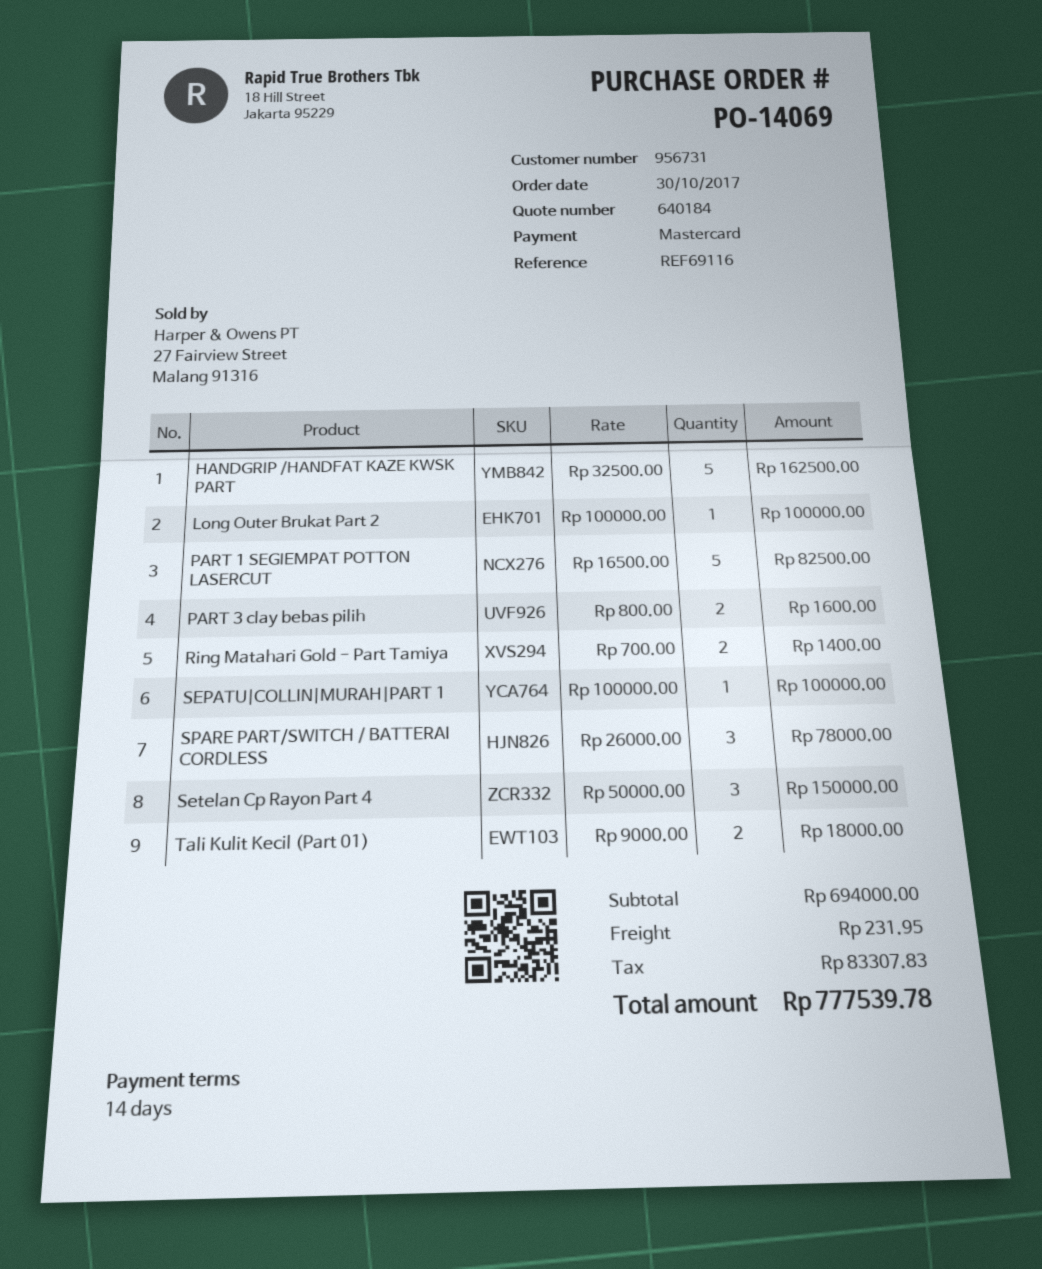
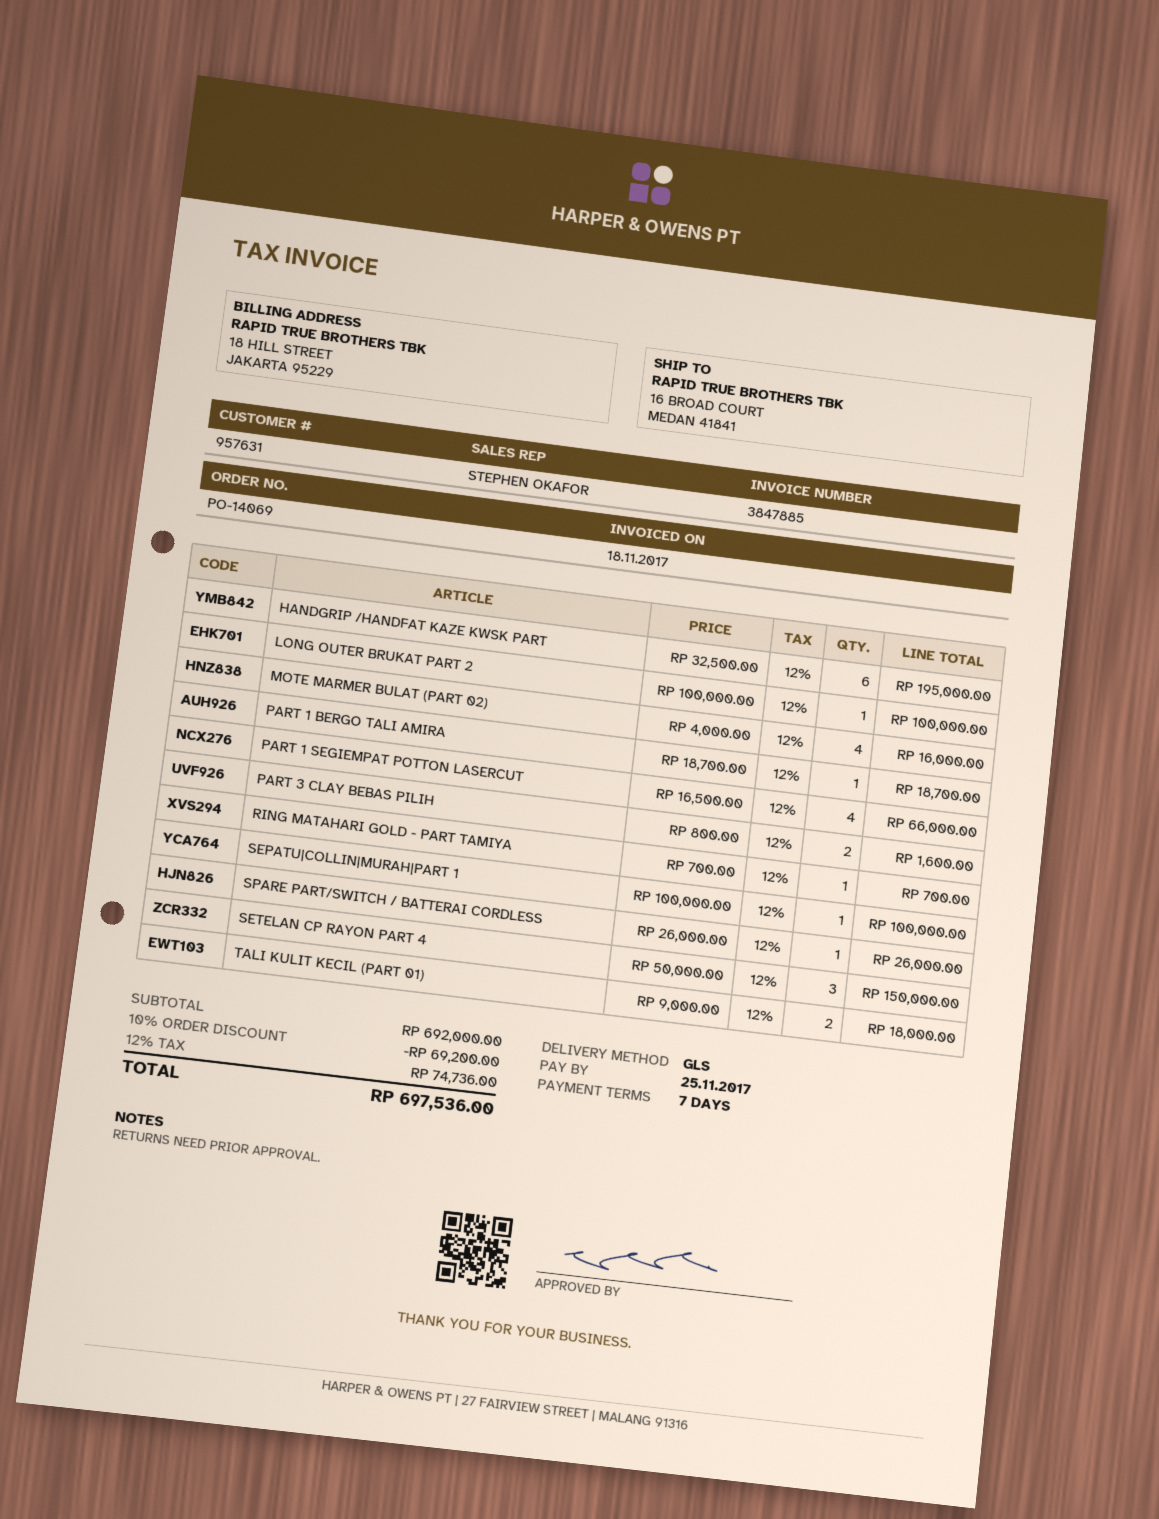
payment terms: 14 days -> 7 days
customer number: 956731 -> 957631
HANDGRIP /HANDFAT KAZE KWSK PART: 5 x 32500.00 = 162500.00 -> 6 x 32500.00 = 195000.00
PART 1 SEGIEMPAT POTTON LASERCUT: 5 x 16500.00 = 82500.00 -> 4 x 16500.00 = 66000.00
Ring Matahari Gold - Part Tamiya: 2 x 700.00 = 1400.00 -> 1 x 700.00 = 700.00
SPARE PART/SWITCH / BATTERAI CORDLESS: 3 x 26000.00 = 78000.00 -> 1 x 26000.00 = 26000.00
MOTE MARMER BULAT (PART 02): none -> 4 x 4000.00 = 16000.00
PART 1 BERGO TALI AMIRA: none -> 1 x 18700.00 = 18700.00
subtotal: 694000.00 -> 692000.00
discount: none -> 10% = 69200.00
shipping: 231.95 -> none
tax: 83307.83 -> 74736.00
total: 777539.78 -> 697536.00

